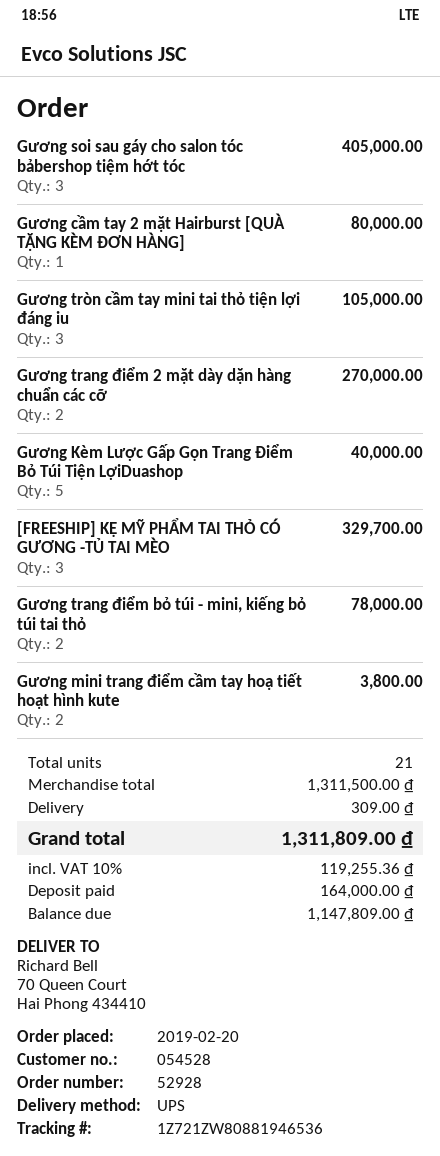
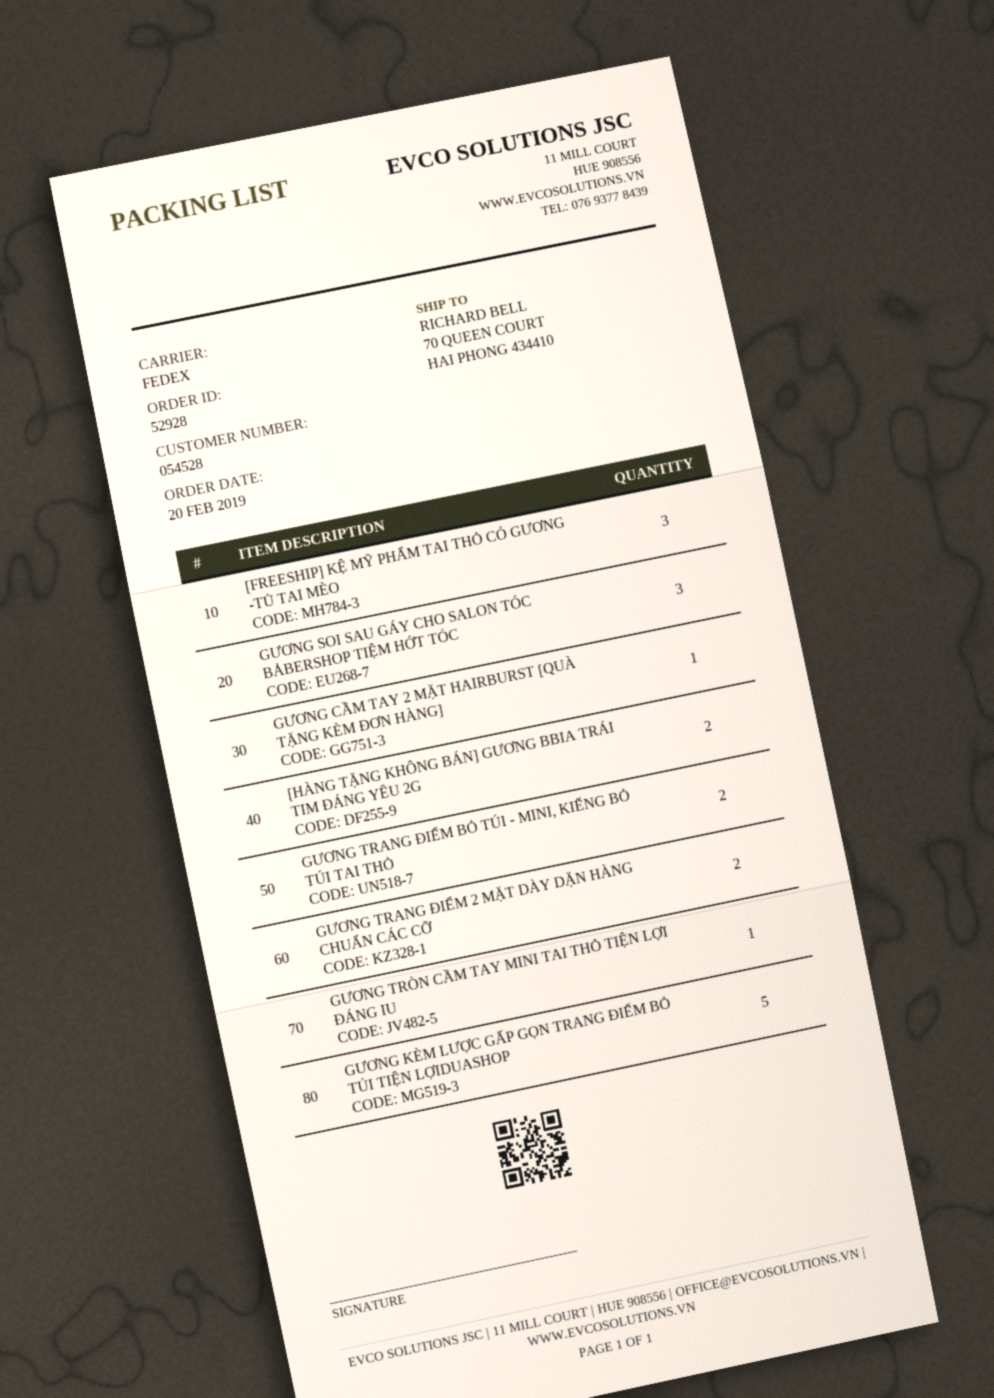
shipping method: UPS -> FedEx
Gương tròn cầm tay mini tai thỏ tiện lợi đáng iu: 3 -> 1
Gương mini trang điểm cầm tay hoạ tiết hoạt hình kute: 2 -> none
[HÀNG TẶNG KHÔNG BÁN] GƯƠNG BBIA TRÁI TIM ĐÁNG YÊU 2G: none -> 2

